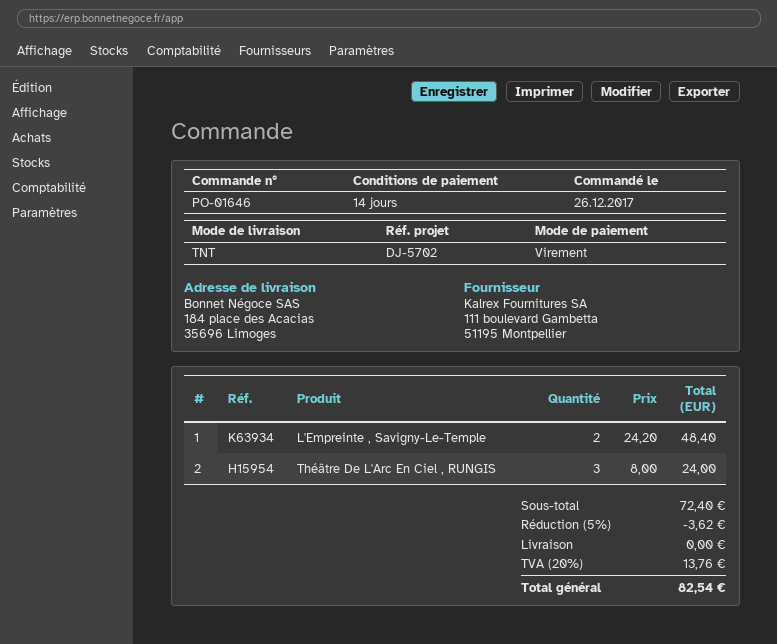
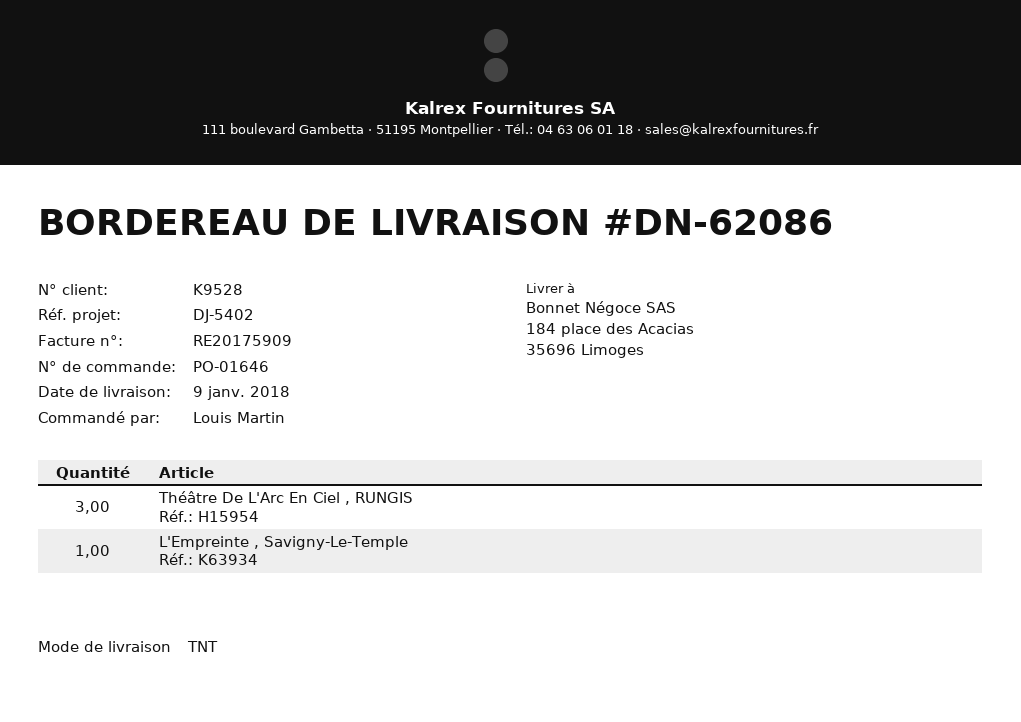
reference: DJ-5702 -> DJ-5402
L'Empreinte , Savigny-Le-Temple: 2 -> 1

